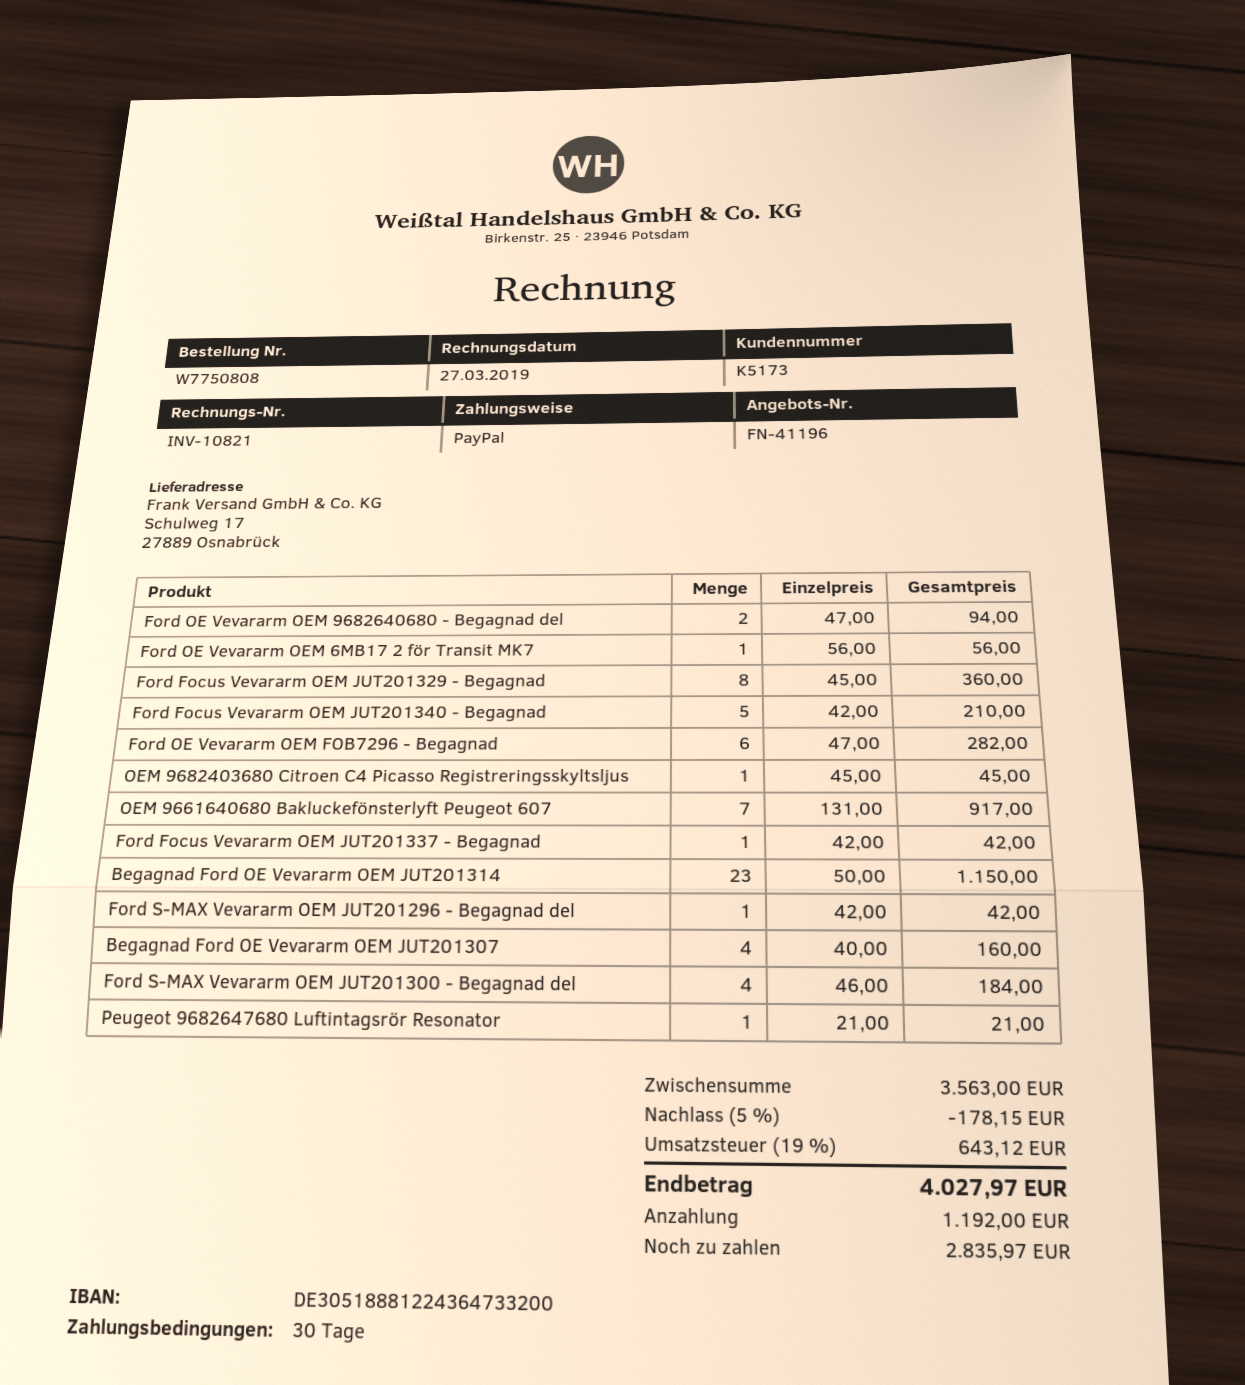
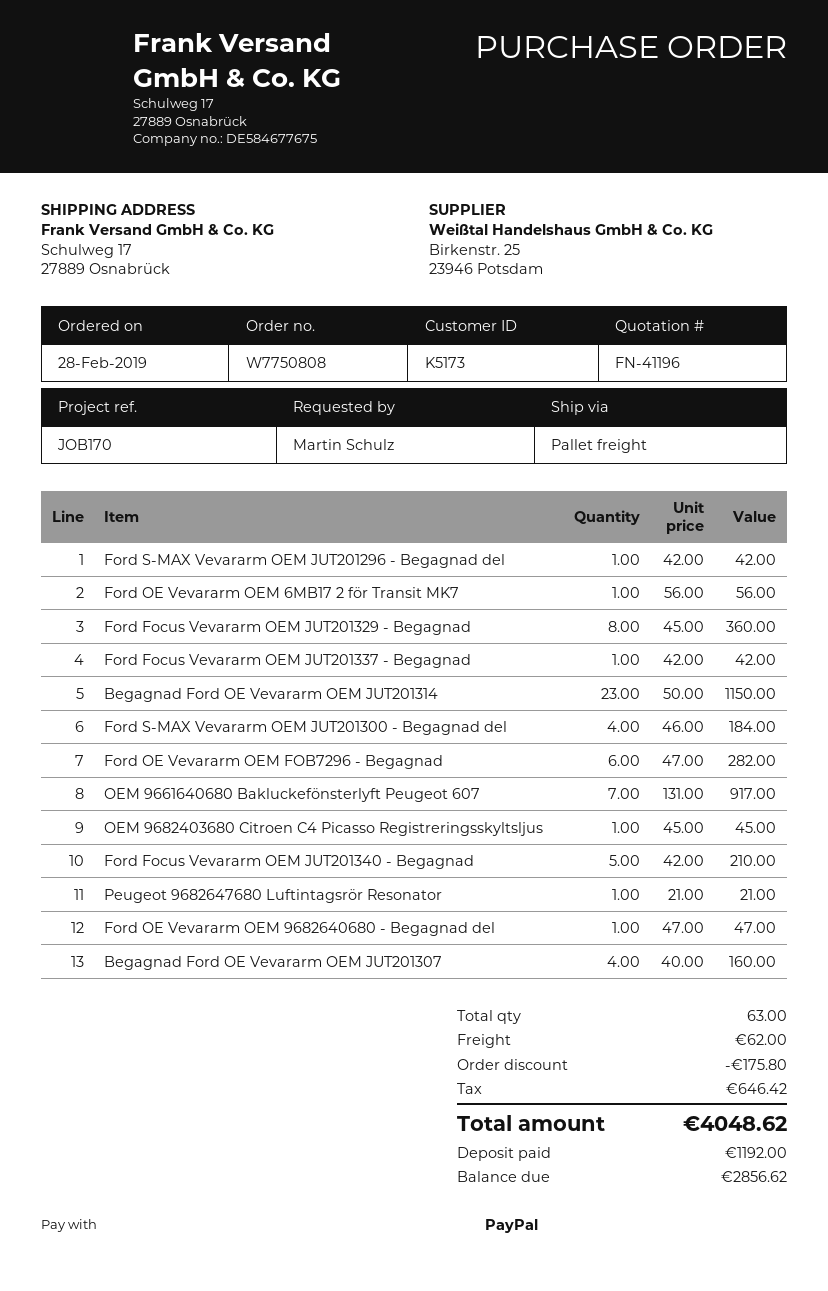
Ford OE Vevararm OEM 9682640680 - Begagnad del: 2 x 47.00 = 94.00 -> 1 x 47.00 = 47.00
discount: 178.15 -> 175.80
shipping: none -> 62.00
tax: 643.12 -> 646.42
total: 4027.97 -> 4048.62
balance: 2835.97 -> 2856.62

